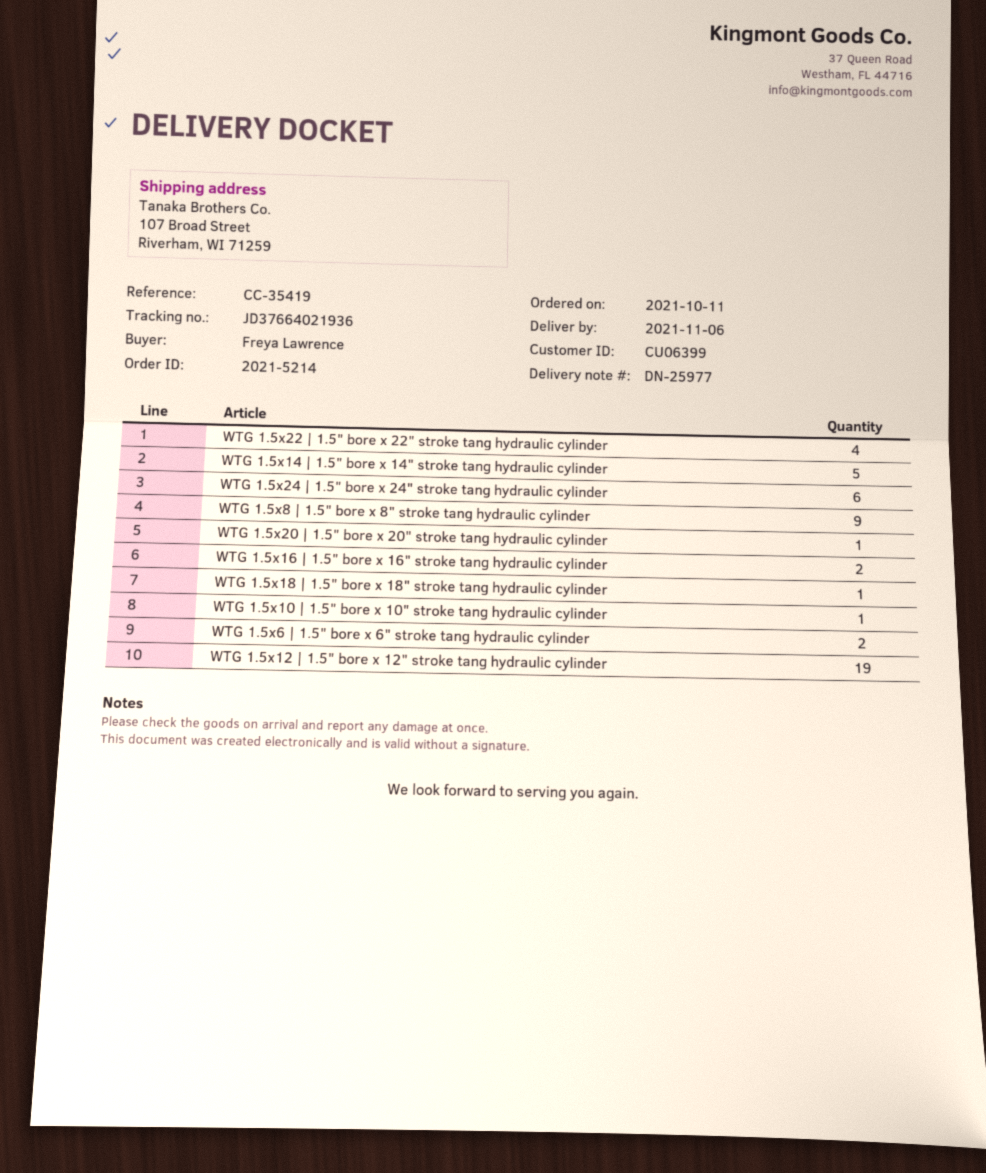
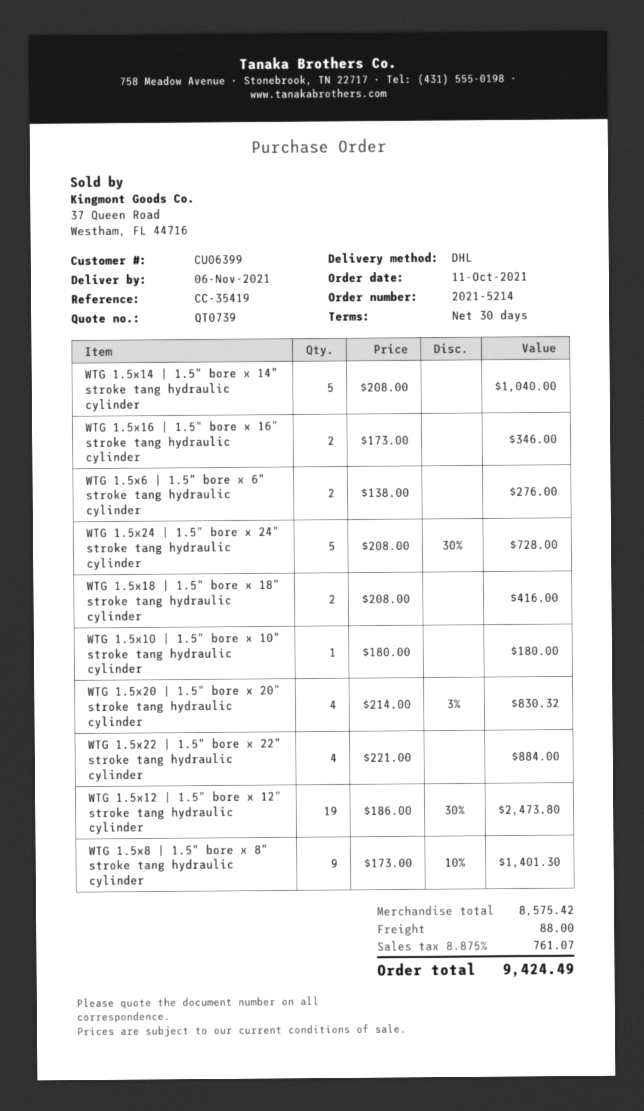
WTG 1.5x24 | 1.5" bore x 24" stroke tang hydraulic cylinder: 6 -> 5
WTG 1.5x20 | 1.5" bore x 20" stroke tang hydraulic cylinder: 1 -> 4
WTG 1.5x18 | 1.5" bore x 18" stroke tang hydraulic cylinder: 1 -> 2

